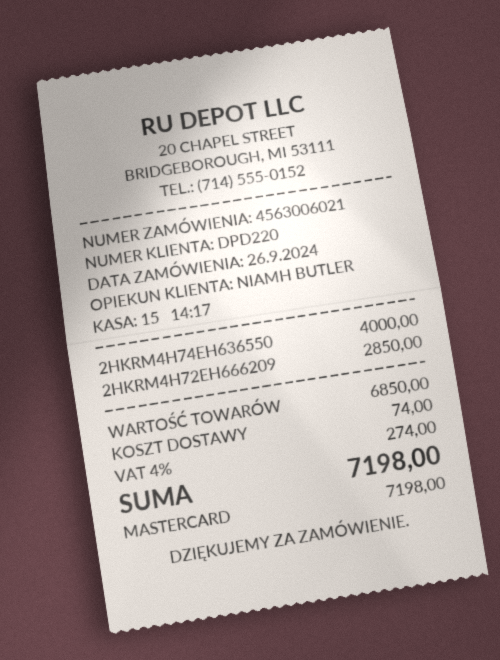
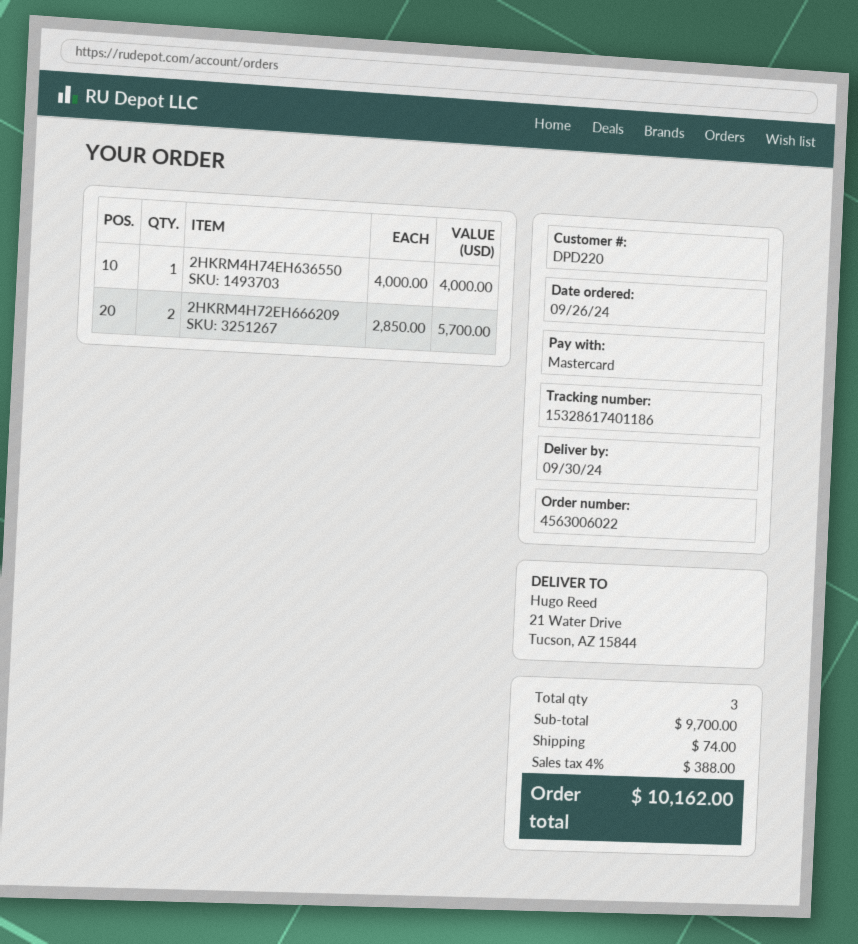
order number: 4563006021 -> 4563006022
2HKRM4H72EH666209: 1 x 2850.00 = 2850.00 -> 2 x 2850.00 = 5700.00
subtotal: 6850.00 -> 9700.00
tax: 4% = 274.00 -> 4% = 388.00
total: 7198.00 -> 10162.00

